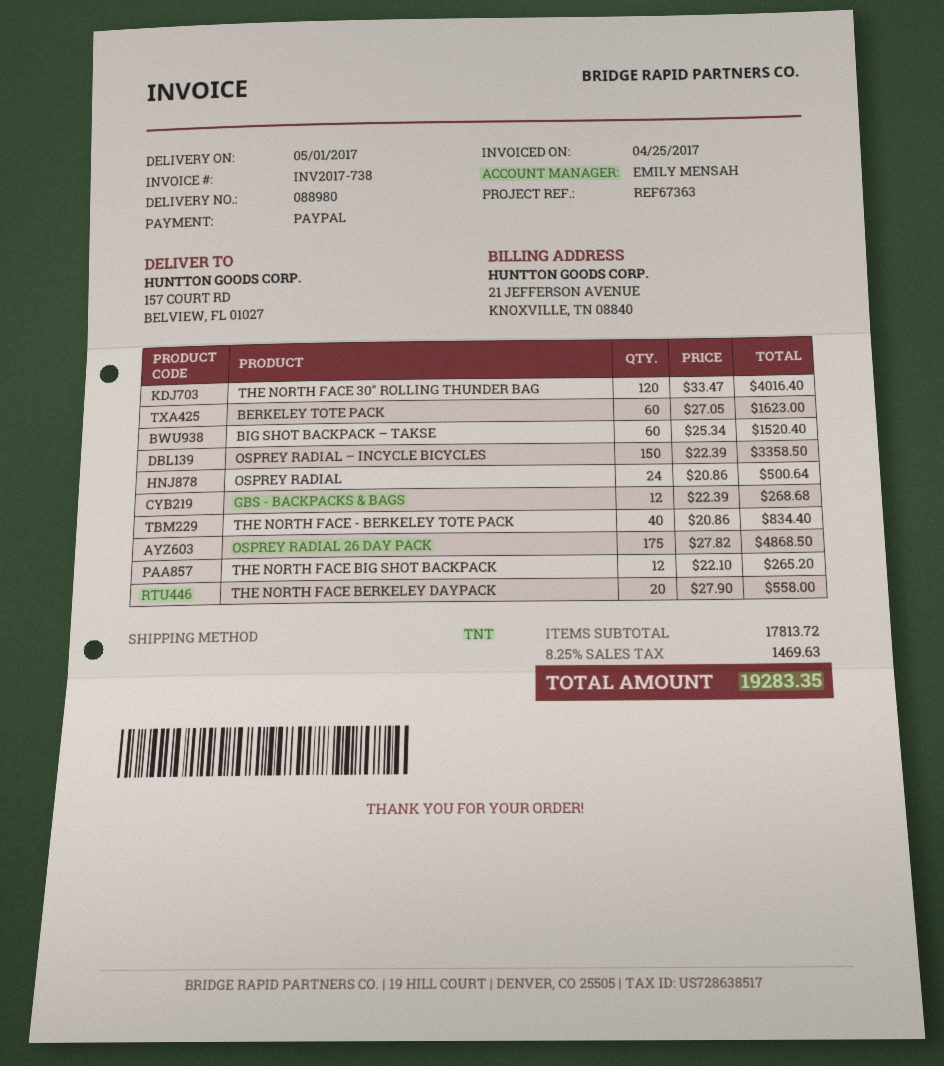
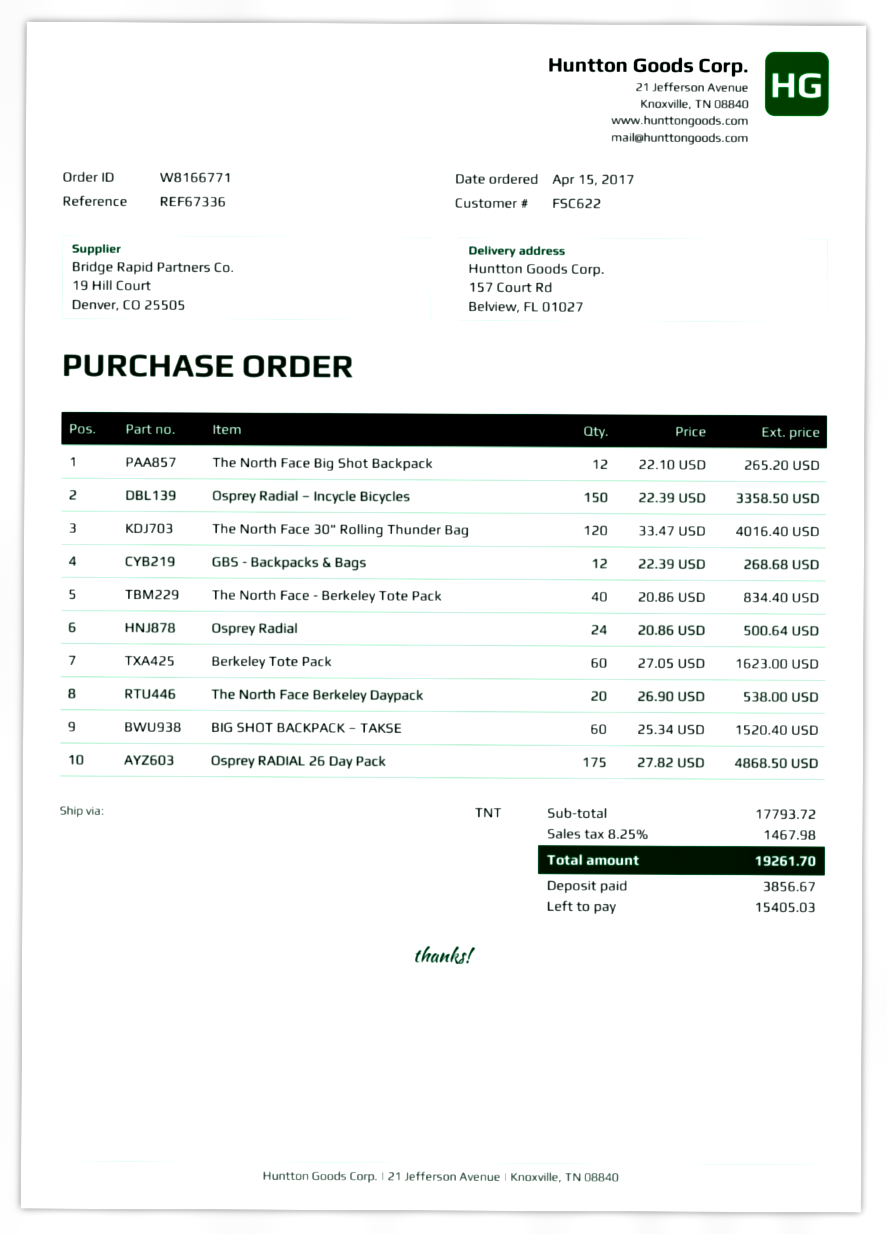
reference: REF67363 -> REF67336
THE NORTH FACE BERKELEY DAYPACK: 20 x 27.90 = 558.00 -> 20 x 26.90 = 538.00
subtotal: 17813.72 -> 17793.72
tax: 8.25% = 1469.63 -> 8.25% = 1467.98
total: 19283.35 -> 19261.70

